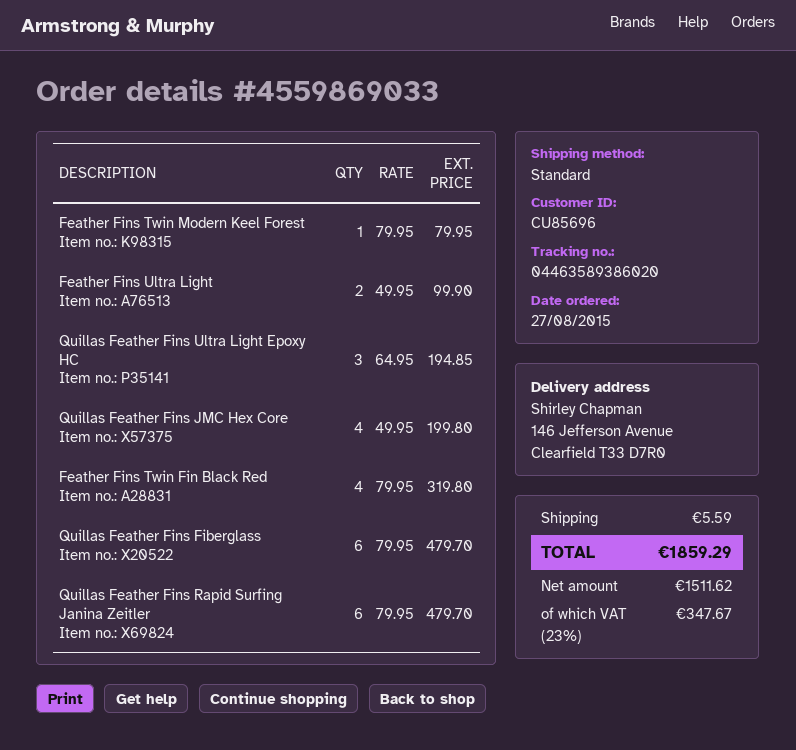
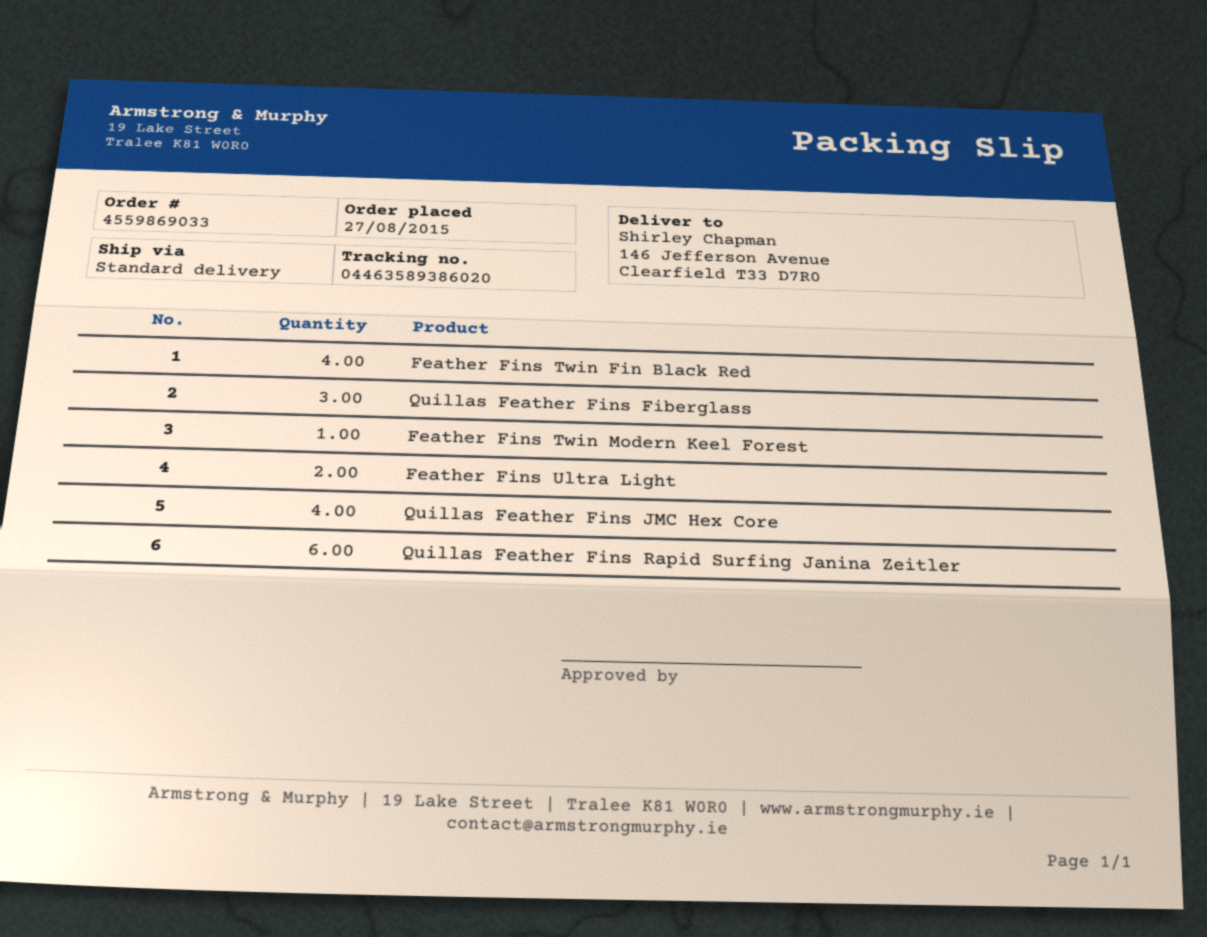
Quillas Feather Fins Ultra Light Epoxy HC: 3 -> none
Quillas Feather Fins Fiberglass: 6 -> 3

